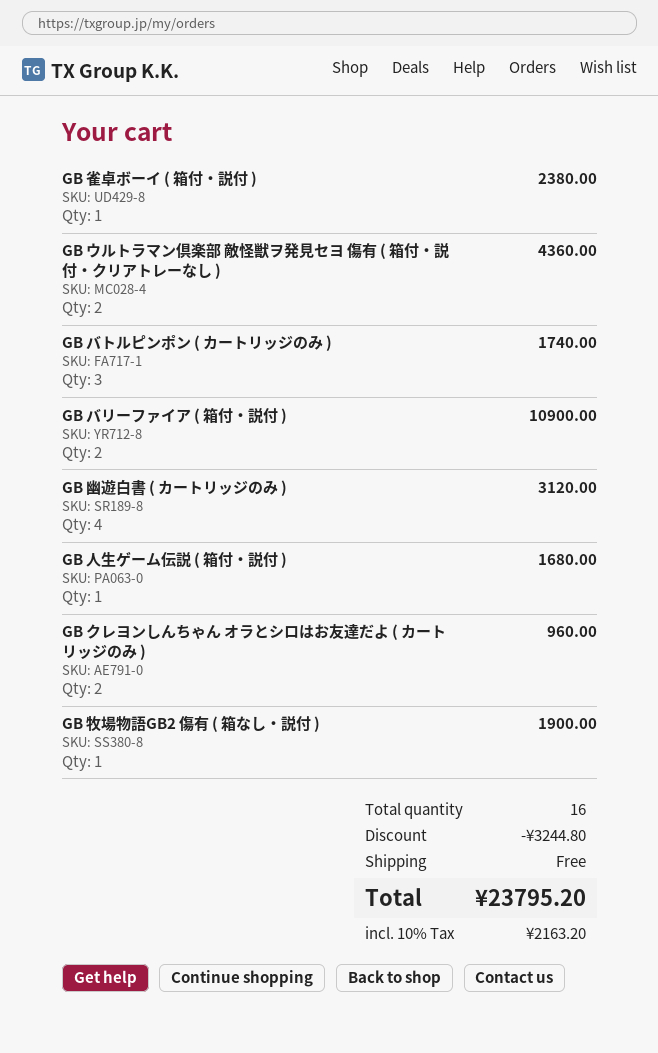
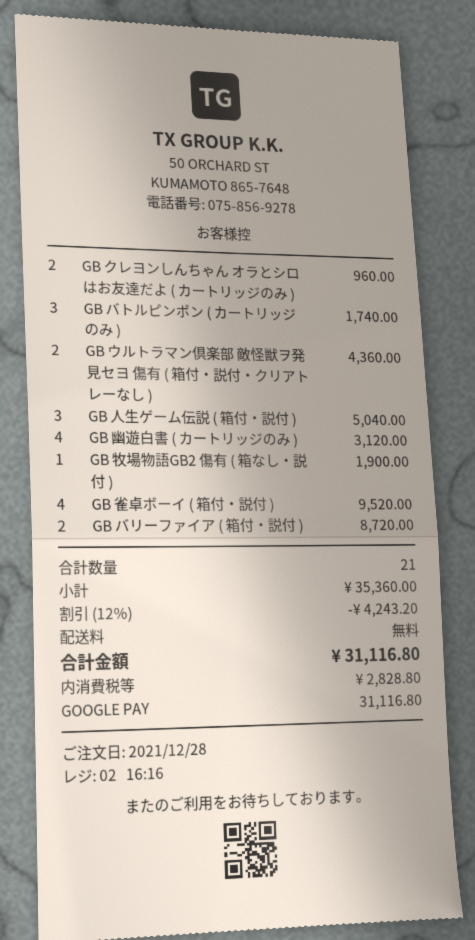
GB 雀卓ボーイ ( 箱付・説付 ): 1 for 2380.00 -> 4 for 9520.00
GB バリーファイア ( 箱付・説付 ): 2 for 10900.00 -> 2 for 8720.00
GB 人生ゲーム伝説 ( 箱付・説付 ): 1 for 1680.00 -> 3 for 5040.00
total quantity: 16 -> 21
discount: 3244.80 -> 4243.20
tax: 2163.20 -> 2828.80
total: 23795.20 -> 31116.80

